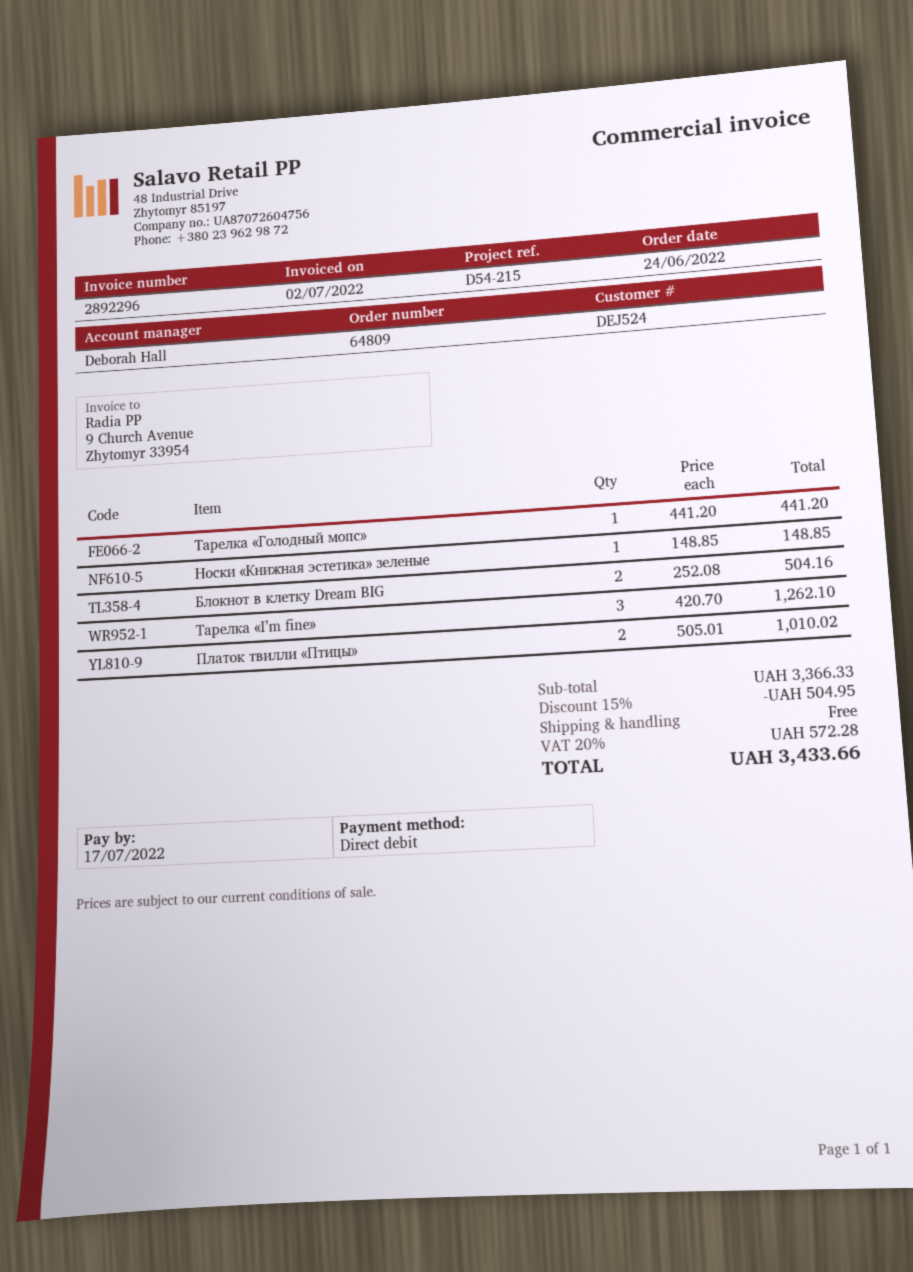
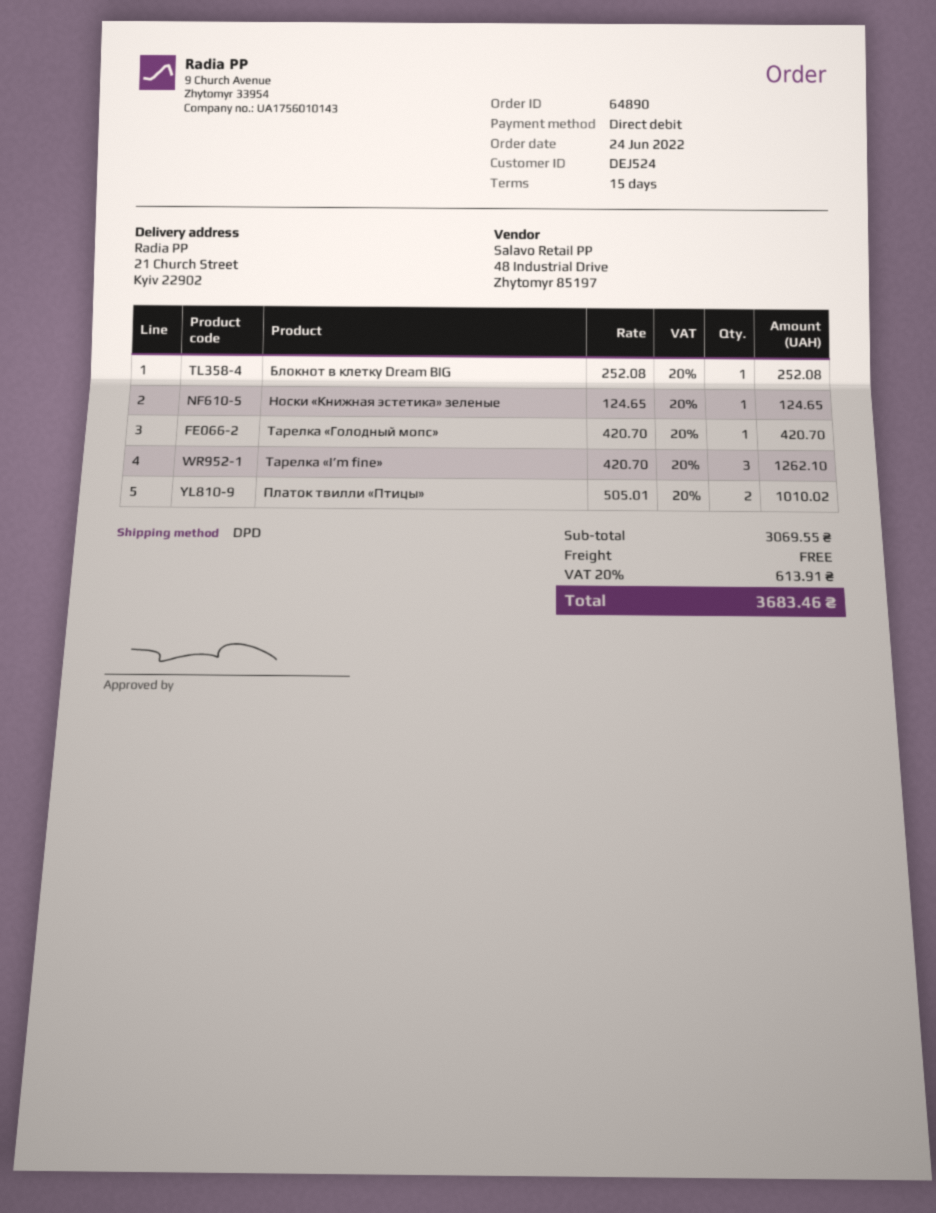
order number: 64809 -> 64890
Тарелка «Голодный мопс»: 1 x 441.20 = 441.20 -> 1 x 420.70 = 420.70
Носки «Книжная эстетика» зеленые: 1 x 148.85 = 148.85 -> 1 x 124.65 = 124.65
Блокнот в клетку Dream BIG: 2 x 252.08 = 504.16 -> 1 x 252.08 = 252.08
subtotal: 3366.33 -> 3069.55
discount: 15% = 504.95 -> none
tax: 20% = 572.28 -> 20% = 613.91
total: 3433.66 -> 3683.46

